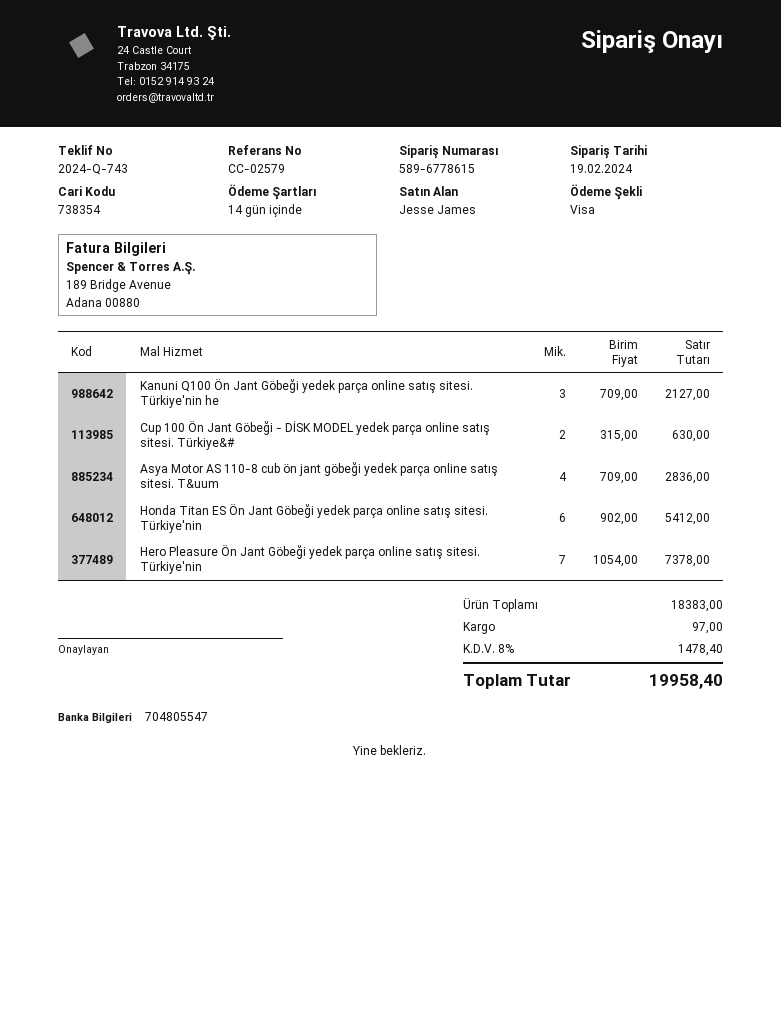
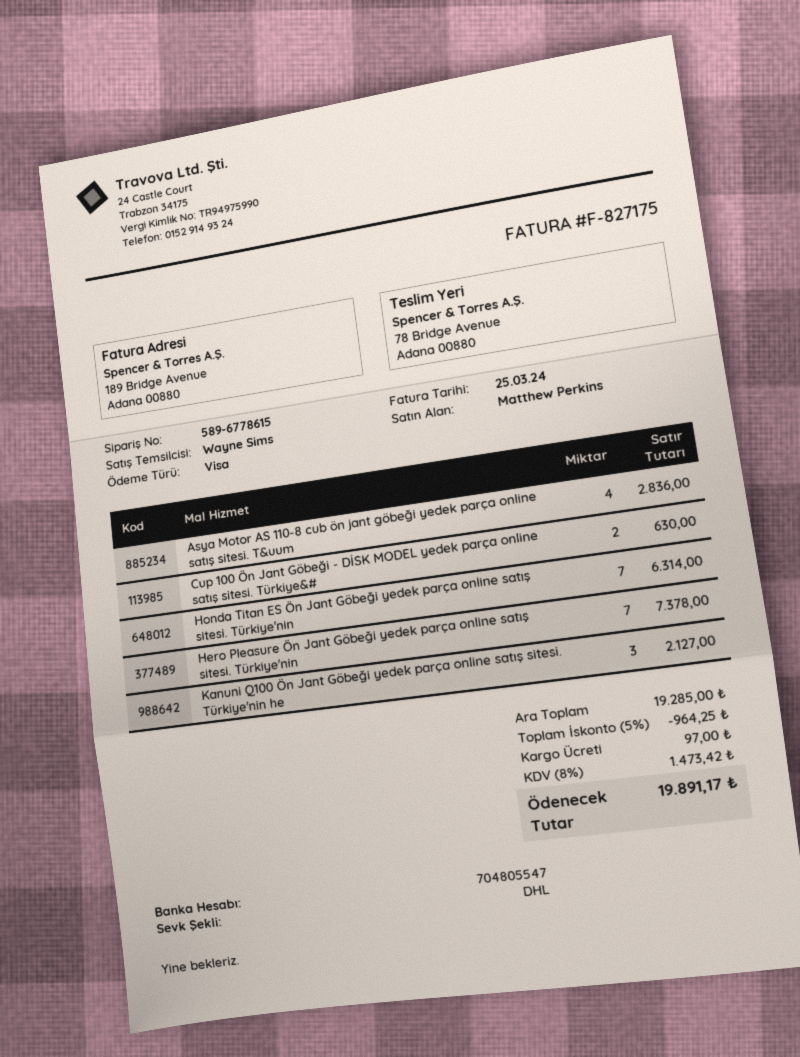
ordered by: Jesse James -> Matthew Perkins
Honda Titan ES Ön Jant Göbeği yedek parça online satış sitesi. Türkiye'nin: 6 for 5412.00 -> 7 for 6314.00
subtotal: 18383.00 -> 19285.00
discount: none -> 5% = 964.25
tax: 8% = 1478.40 -> 8% = 1473.42
total: 19958.40 -> 19891.17

